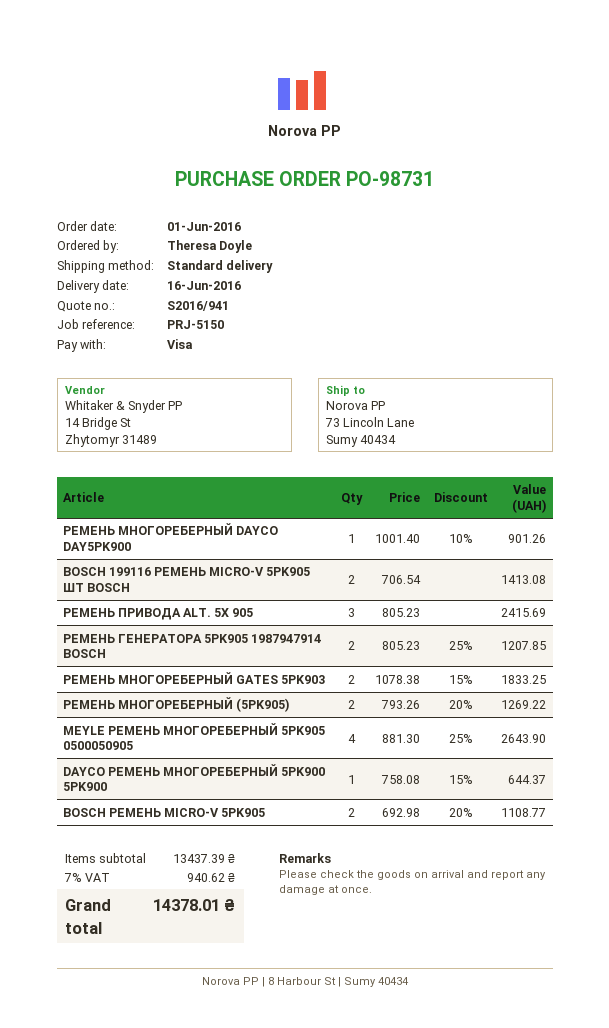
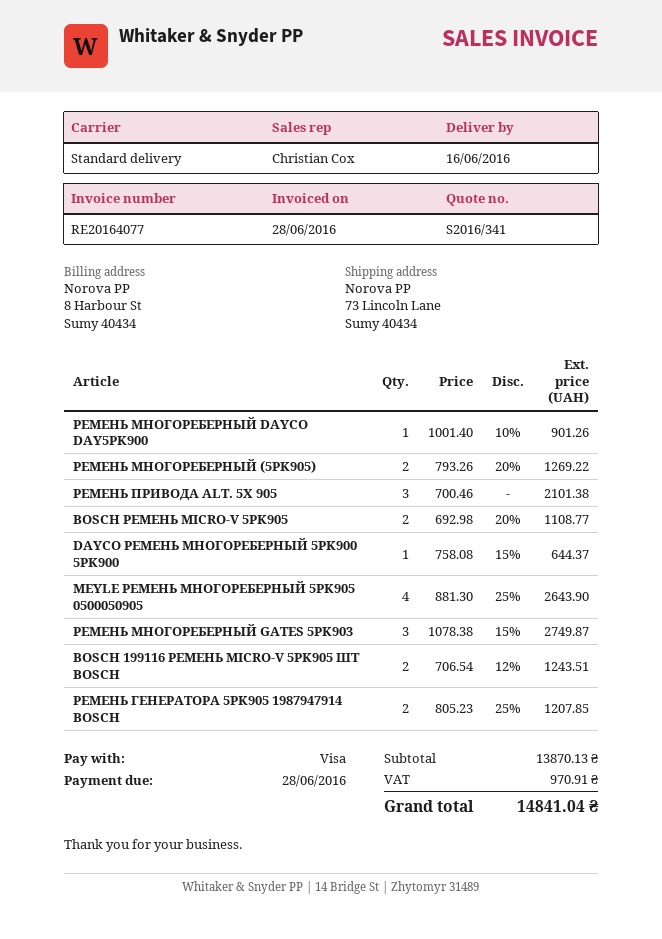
quote number: S2016/941 -> S2016/341
BOSCH 199116 РЕМЕНЬ MICRO-V 5PK905 ШТ BOSCH: 2 x 706.54 = 1413.08 -> 2 x 706.54 - 12% = 1243.51
РЕМЕНЬ ПРИВОДА ALT. 5X 905: 3 x 805.23 = 2415.69 -> 3 x 700.46 = 2101.38
РЕМЕНЬ МНОГОРЕБЕРНЫЙ GATES 5PK903: 2 x 1078.38 - 15% = 1833.25 -> 3 x 1078.38 - 15% = 2749.87
subtotal: 13437.39 -> 13870.13
tax: 940.62 -> 970.91
total: 14378.01 -> 14841.04

